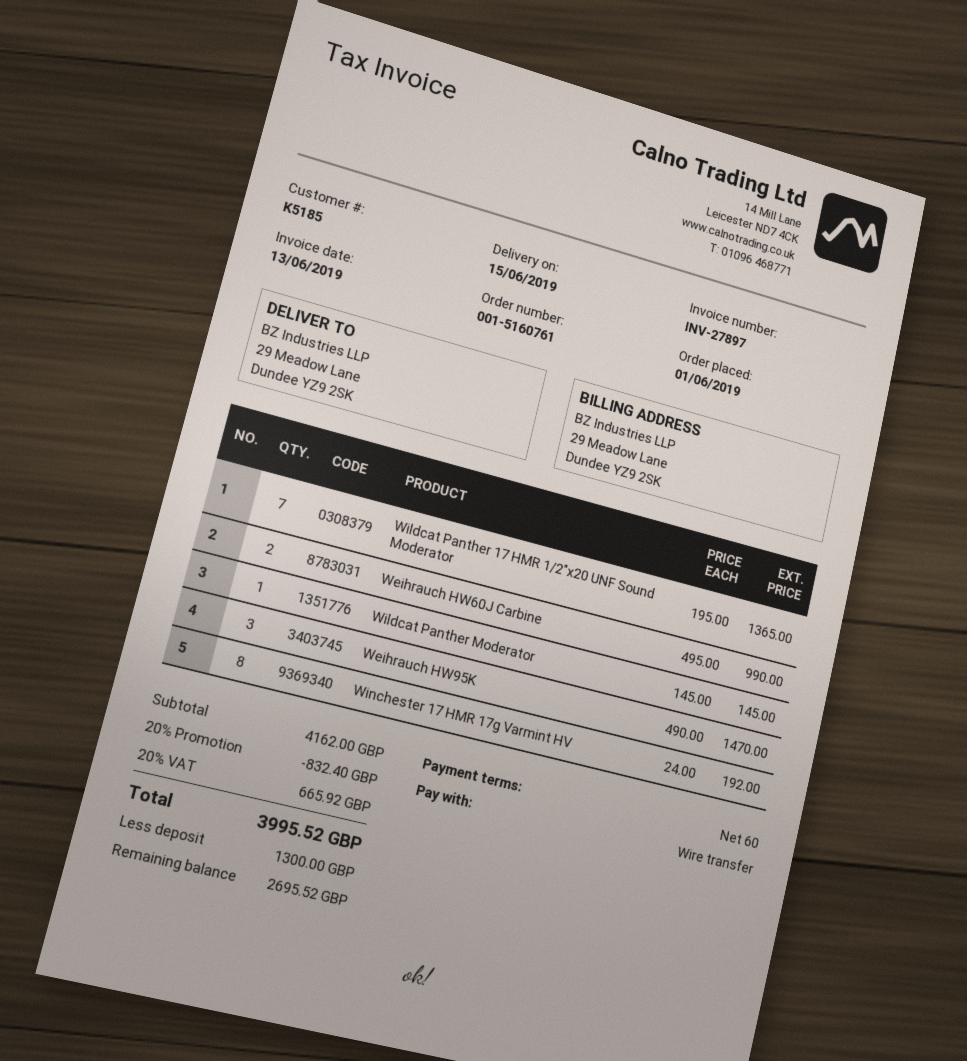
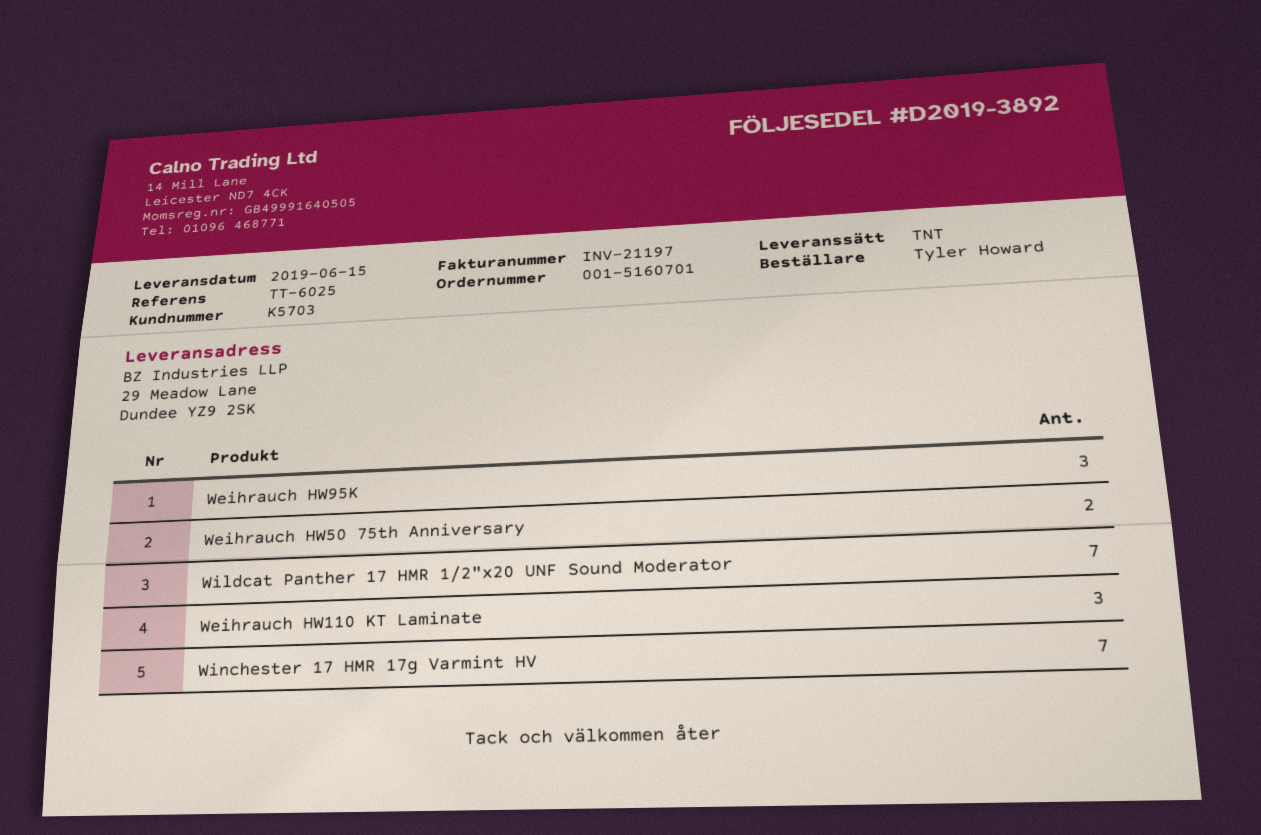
order number: 001-5160761 -> 001-5160701
invoice number: INV-27897 -> INV-21197
customer number: K5185 -> K5703
Weihrauch HW60J Carbine: 2 -> none
Wildcat Panther Moderator: 1 -> none
Winchester 17 HMR 17g Varmint HV: 8 -> 7
Weihrauch HW50 75th Anniversary: none -> 2
Weihrauch HW110 KT Laminate: none -> 3

